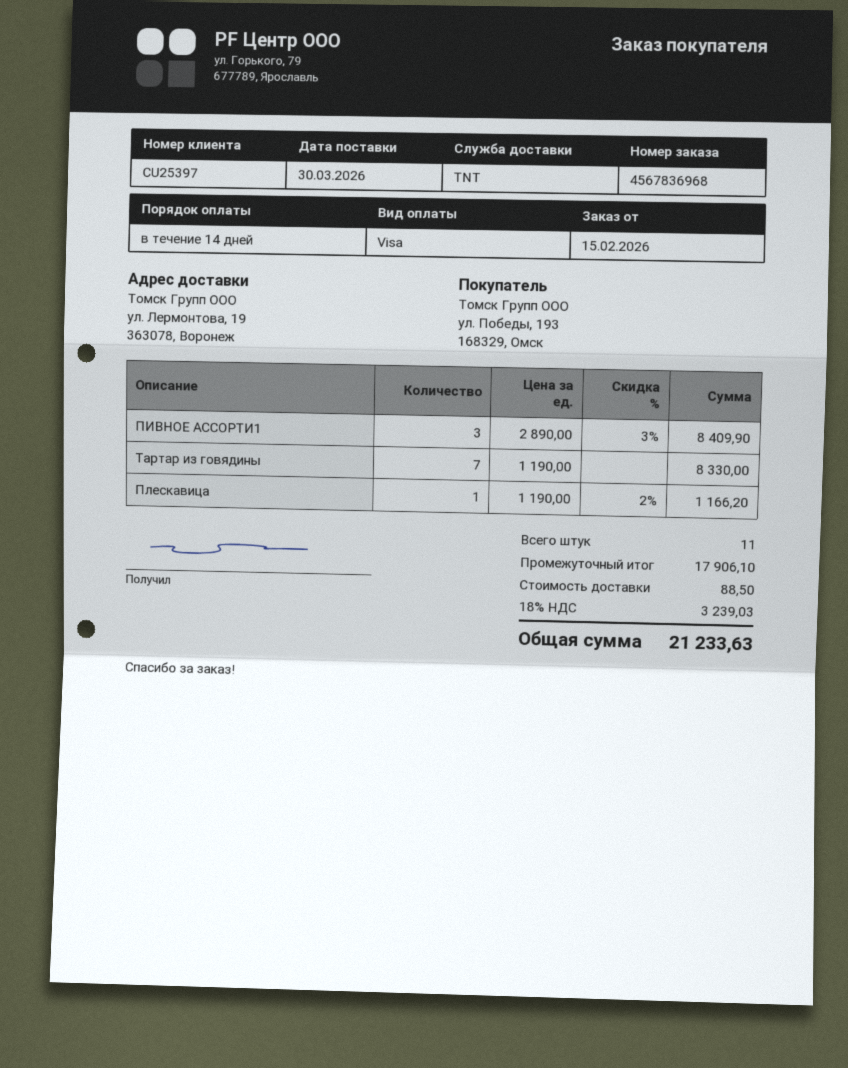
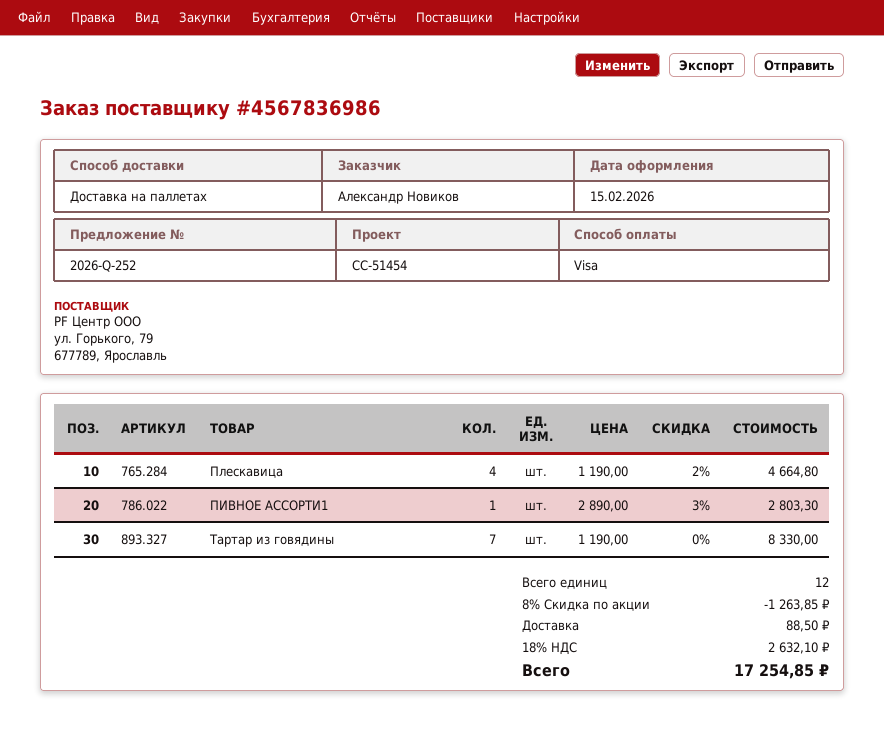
order number: 4567836968 -> 4567836986
shipping method: TNT -> pallet freight
ПИВНОЕ АССОРТИ1: 3 x 2890.00 - 3% = 8409.90 -> 1 x 2890.00 - 3% = 2803.30
Плескавица: 1 x 1190.00 - 2% = 1166.20 -> 4 x 1190.00 - 2% = 4664.80
total quantity: 11 -> 12
discount: none -> 8% = 1263.85
tax: 18% = 3239.03 -> 18% = 2632.10
total: 21233.63 -> 17254.85

